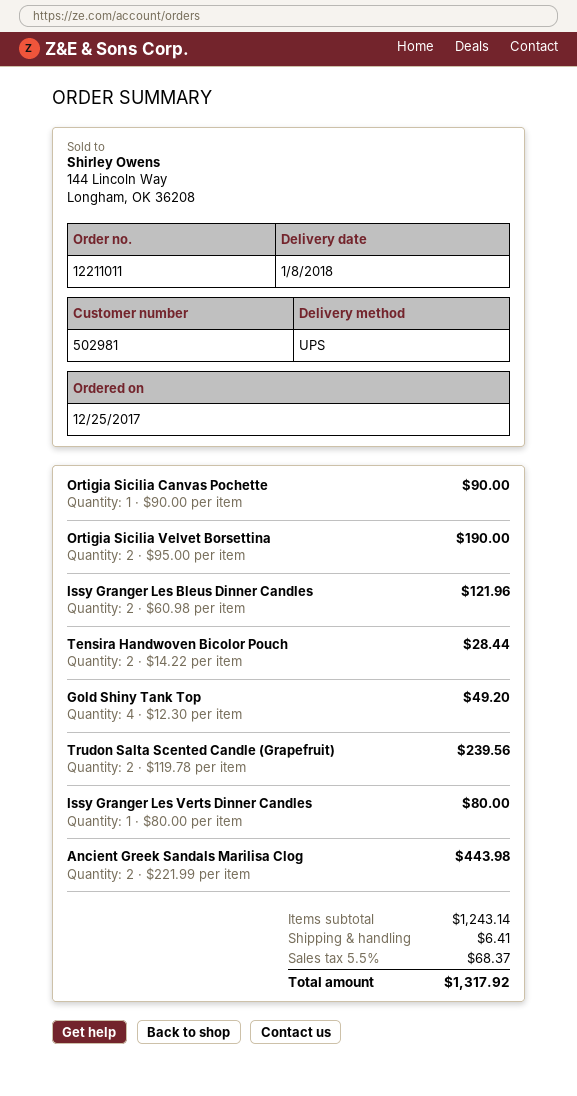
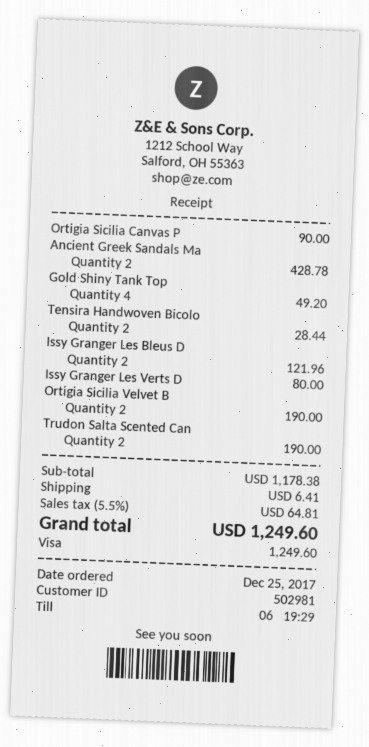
Trudon Salta Scented Candle (Grapefruit): 2 for 239.56 -> 2 for 190.00
Ancient Greek Sandals Marilisa Clog: 2 for 443.98 -> 2 for 428.78
subtotal: 1243.14 -> 1178.38
tax: 5.5% = 68.37 -> 5.5% = 64.81
total: 1317.92 -> 1249.60

